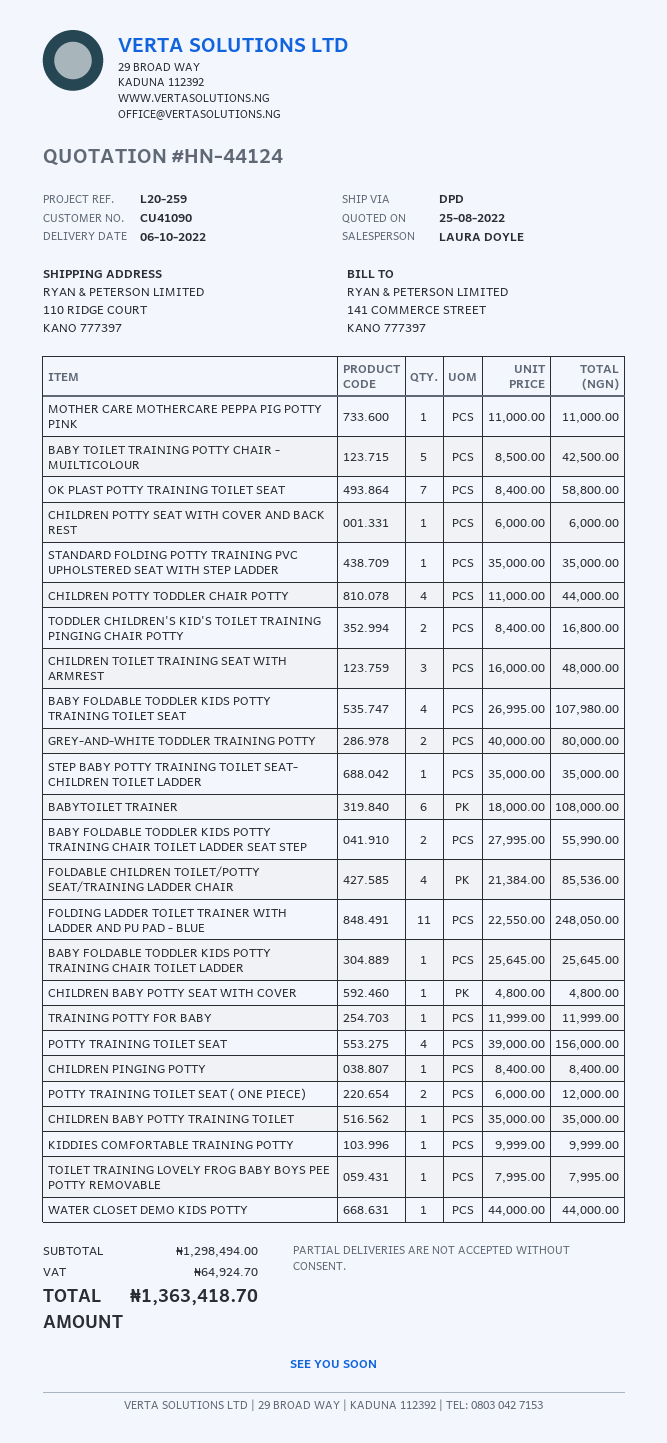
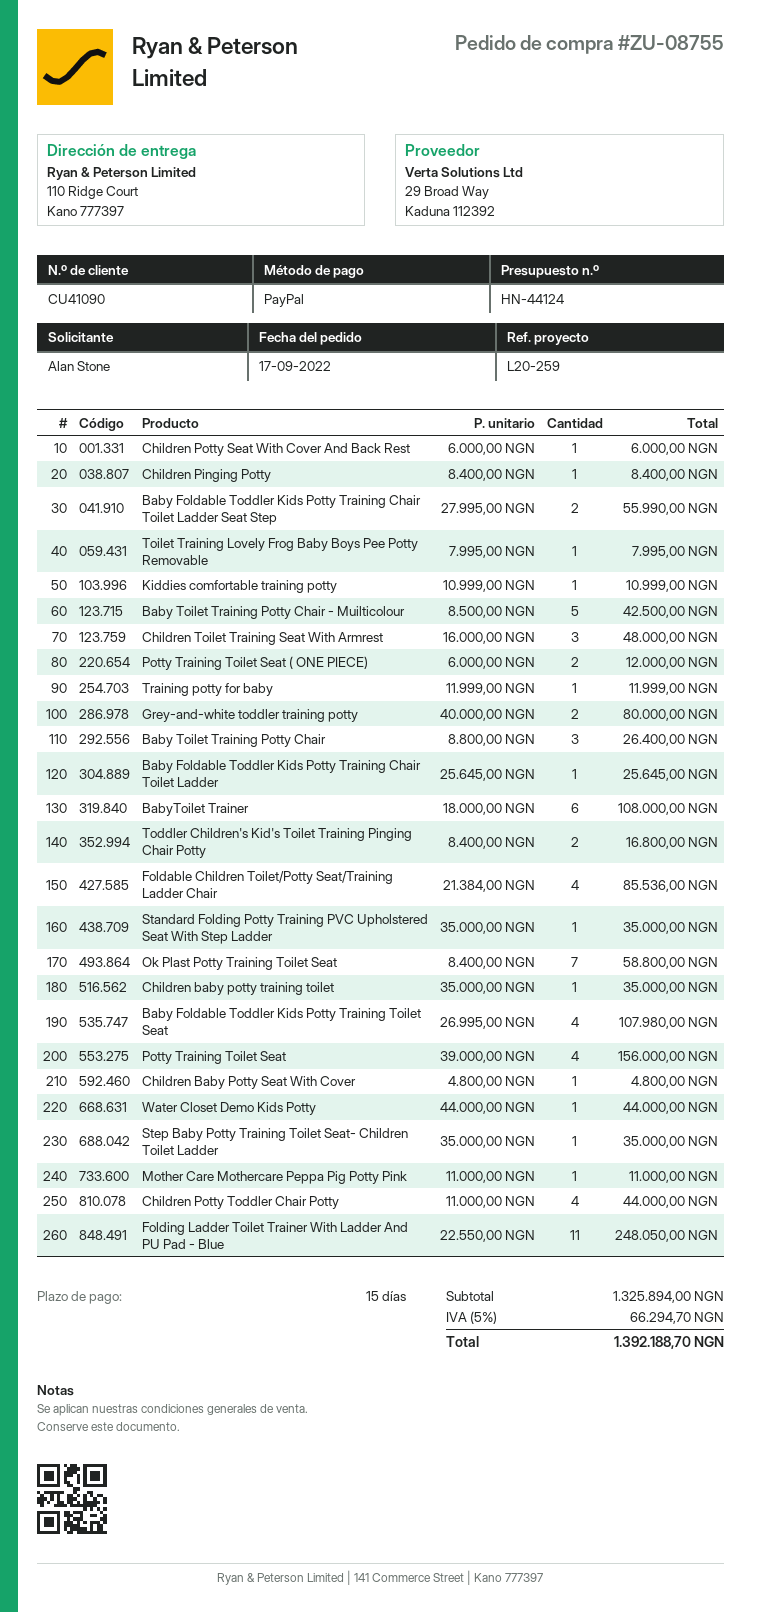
KIDDIES COMFORTABLE TRAINING POTTY: 1 x 9999.00 = 9999.00 -> 1 x 10999.00 = 10999.00
Baby Toilet Training Potty Chair: none -> 3 x 8800.00 = 26400.00
subtotal: 1298494.00 -> 1325894.00
tax: 64924.70 -> 66294.70
total: 1363418.70 -> 1392188.70

